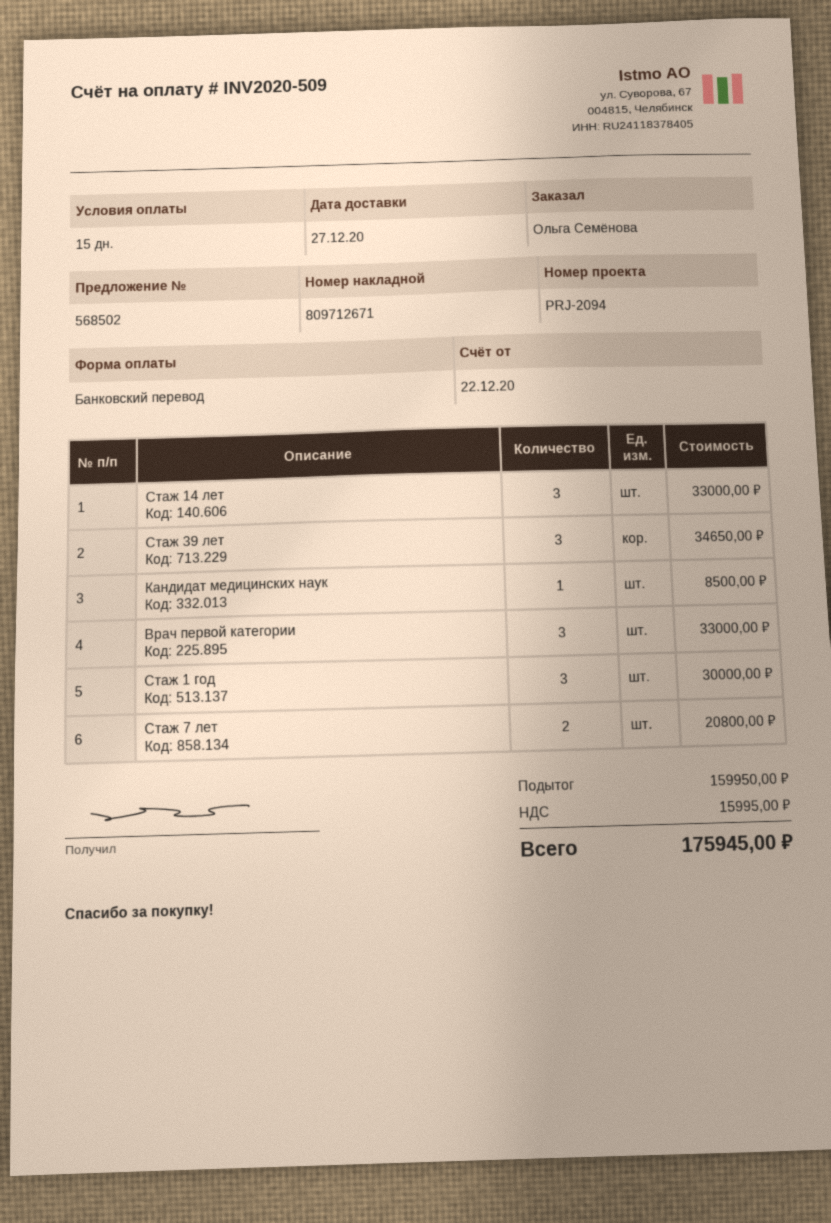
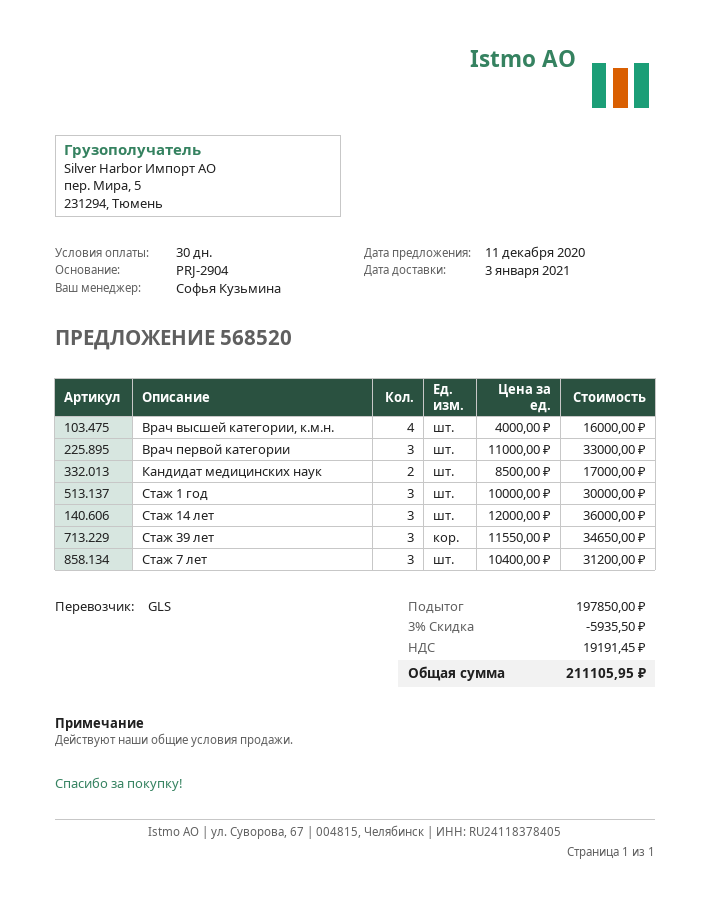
quote number: 568502 -> 568520
delivery date: 2020-12-27 -> 2021-01-03
payment terms: 15 days -> 30 days
reference: PRJ-2094 -> PRJ-2904
Стаж 14 лет: 3 for 33000.00 -> 3 for 36000.00
Кандидат медицинских наук: 1 for 8500.00 -> 2 for 17000.00
Стаж 7 лет: 2 for 20800.00 -> 3 for 31200.00
Врач высшей категории, к.м.н.: none -> 4 for 16000.00
subtotal: 159950.00 -> 197850.00
discount: none -> 3% = 5935.50
tax: 15995.00 -> 19191.45
total: 175945.00 -> 211105.95

